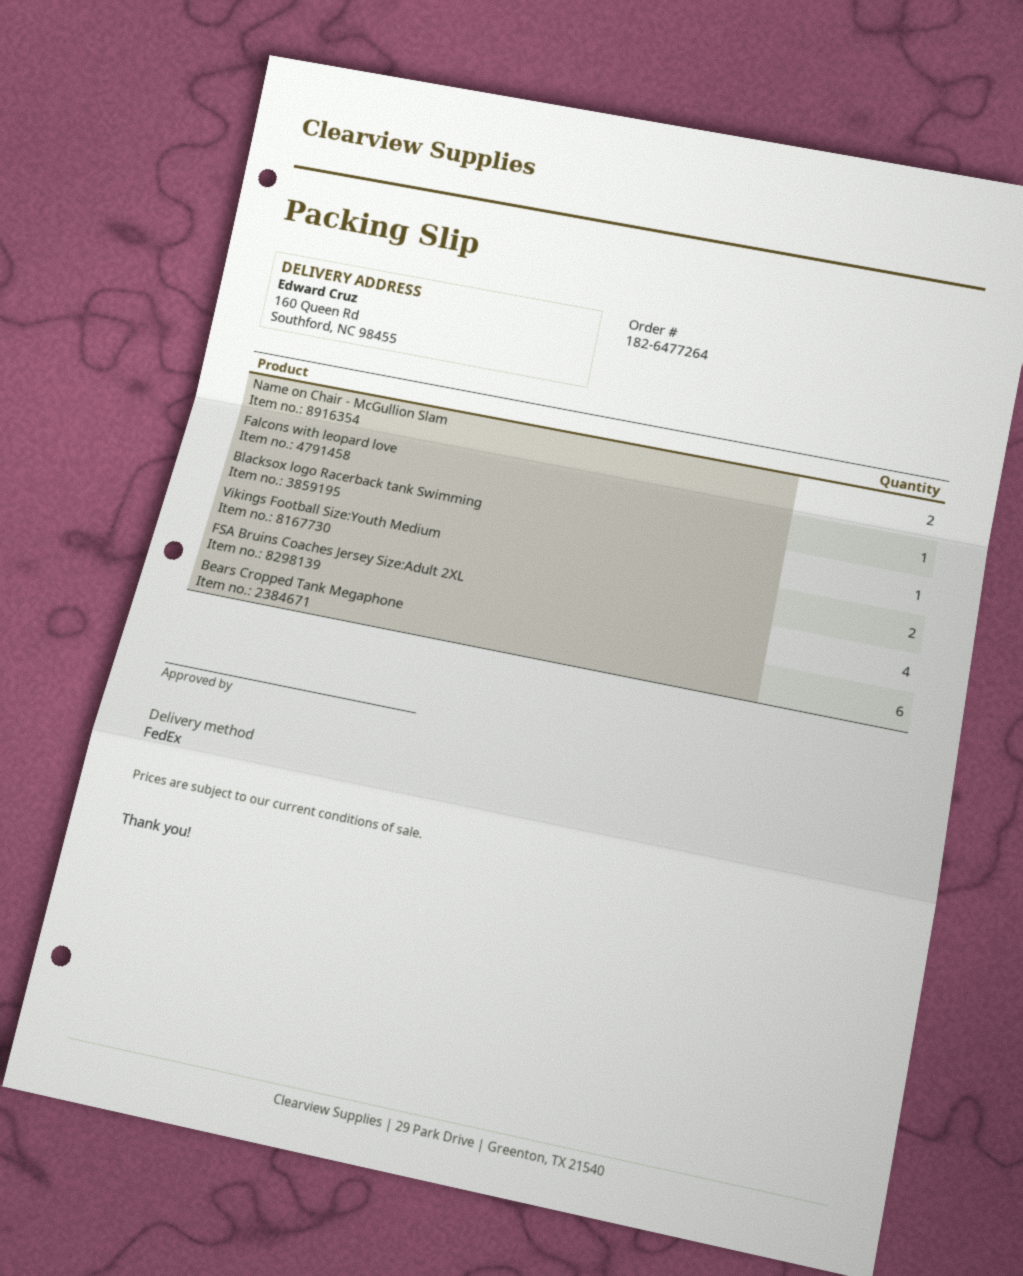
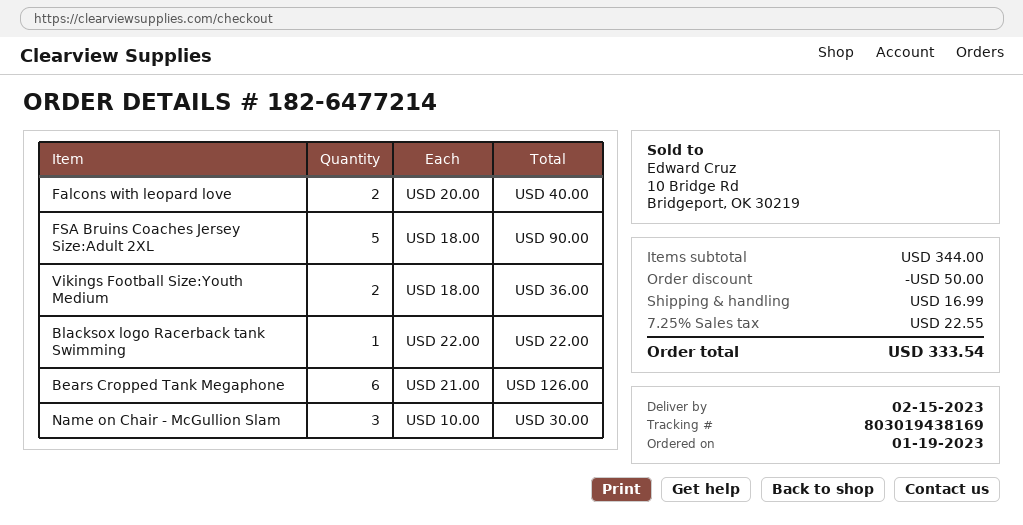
order number: 182-6477264 -> 182-6477214
Name on Chair - McGullion Slam: 2 -> 3
Falcons with leopard love: 1 -> 2
FSA Bruins Coaches Jersey Size:Adult 2XL: 4 -> 5

